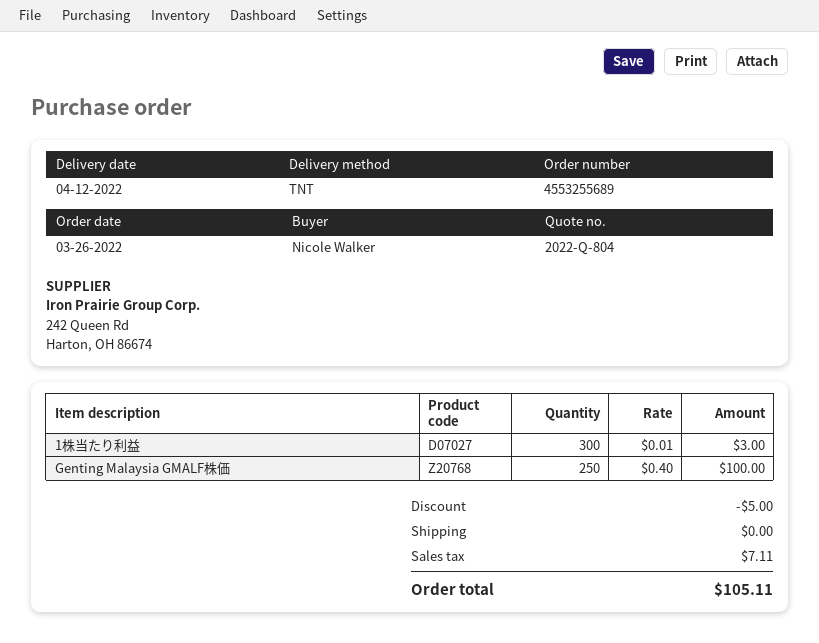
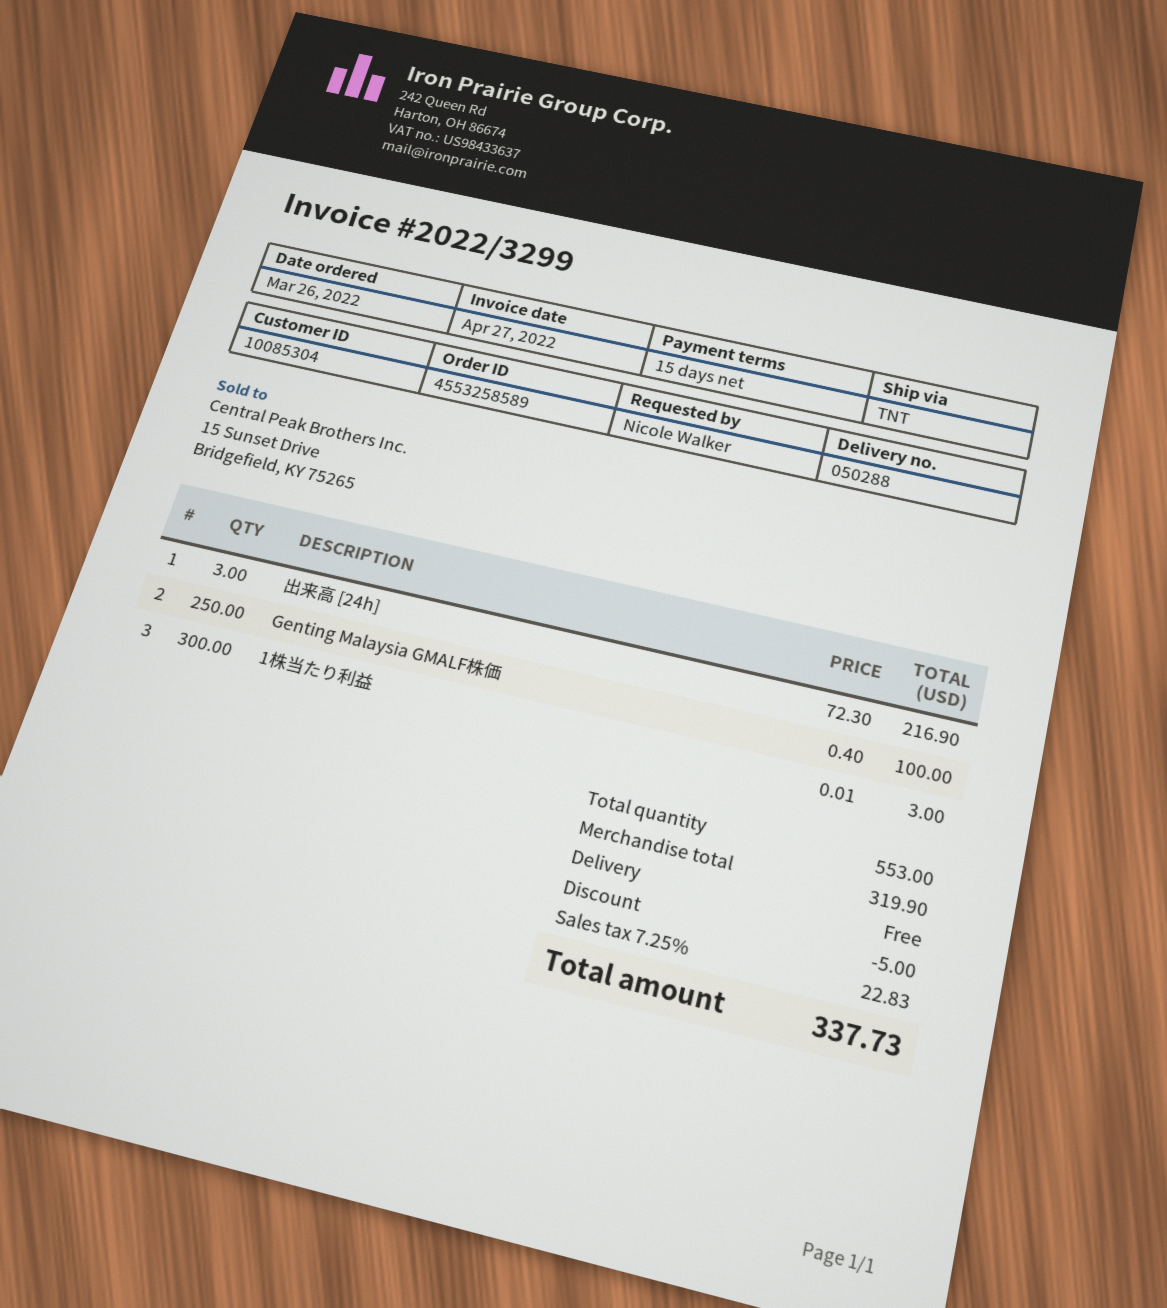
order number: 4553255689 -> 4553258589
出来高 [24h]: none -> 3 x 72.30 = 216.90
tax: 7.11 -> 22.83
total: 105.11 -> 337.73

